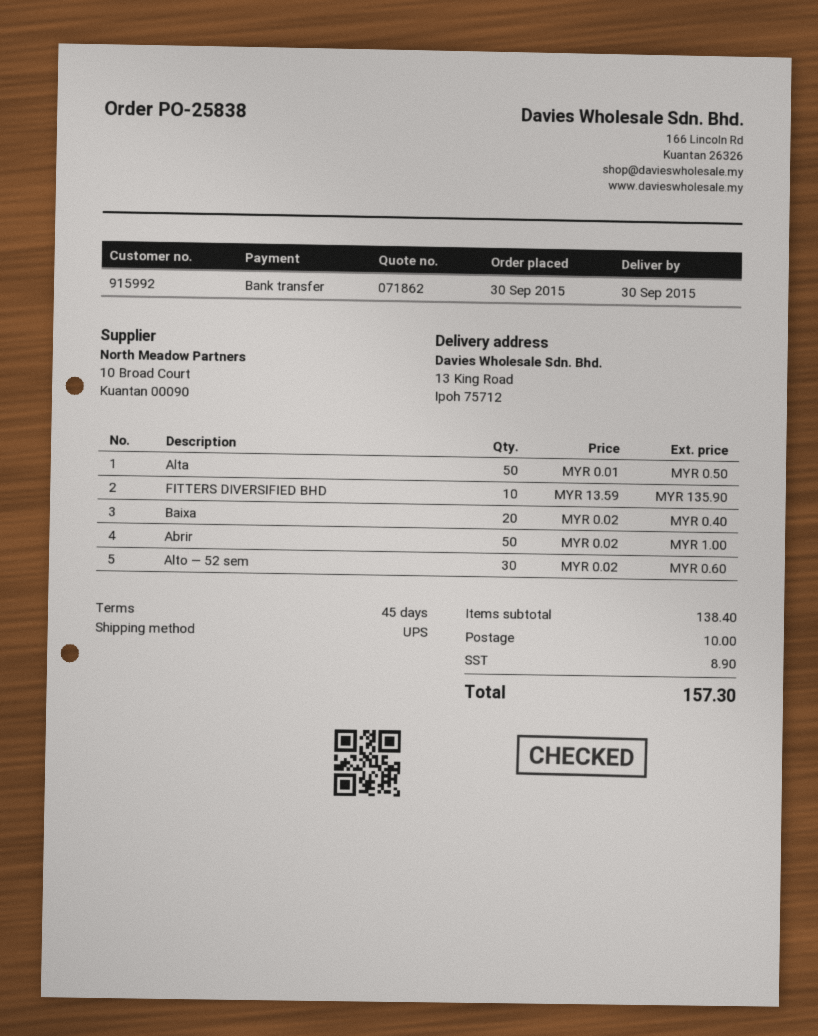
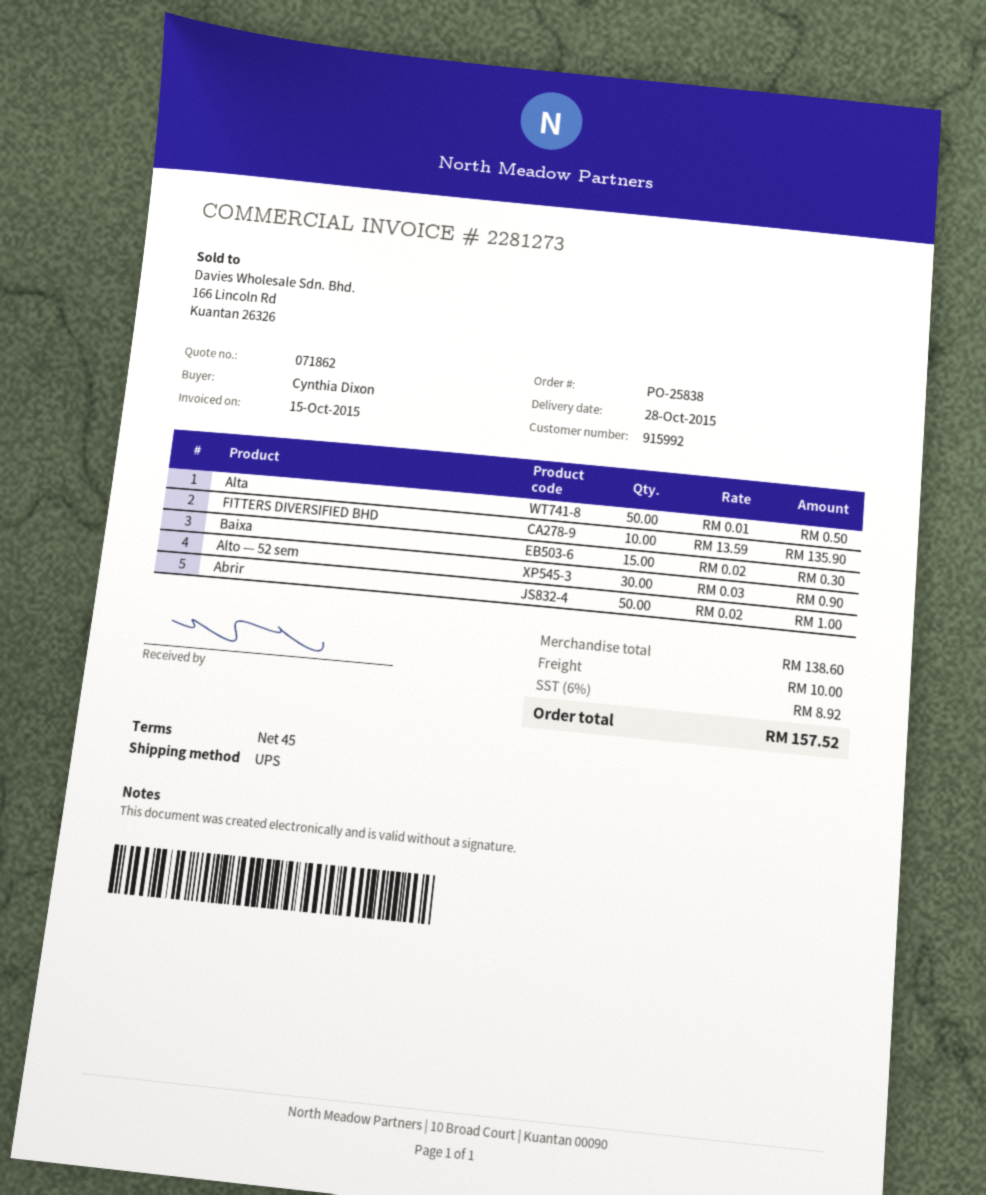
delivery date: 2015-09-30 -> 2015-10-28
Baixa: 20 x 0.02 = 0.40 -> 15 x 0.02 = 0.30
Alto — 52 sem: 30 x 0.02 = 0.60 -> 30 x 0.03 = 0.90
subtotal: 138.40 -> 138.60
tax: 8.90 -> 8.92
total: 157.30 -> 157.52

